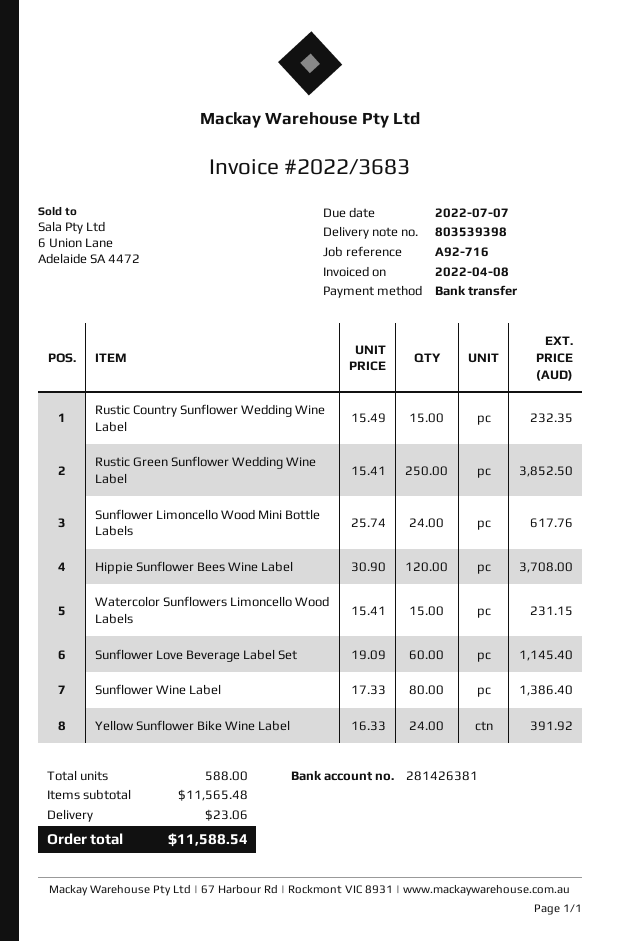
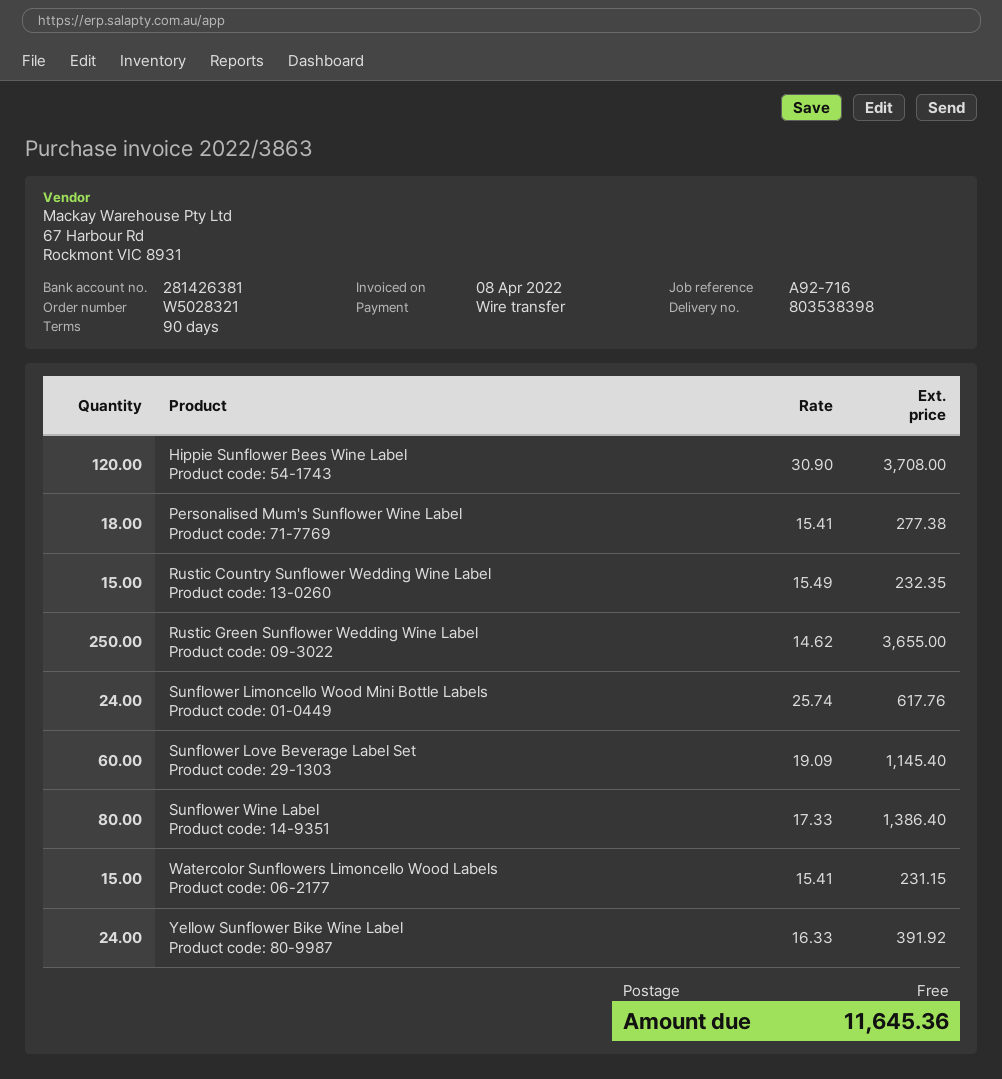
delivery note number: 803539398 -> 803538398
invoice number: 2022/3683 -> 2022/3863
Rustic Green Sunflower Wedding Wine Label: 250 x 15.41 = 3852.50 -> 250 x 14.62 = 3655.00
Personalised Mum's Sunflower Wine Label: none -> 18 x 15.41 = 277.38
shipping: 23.06 -> 0.00
total: 11588.54 -> 11645.36

